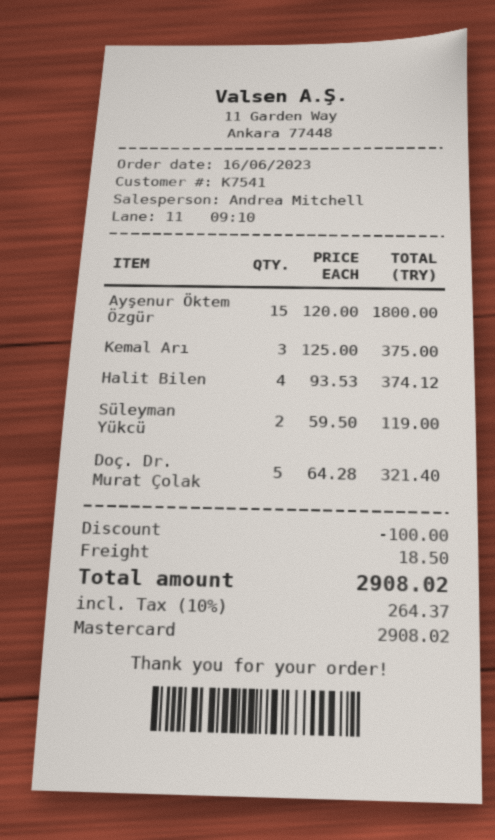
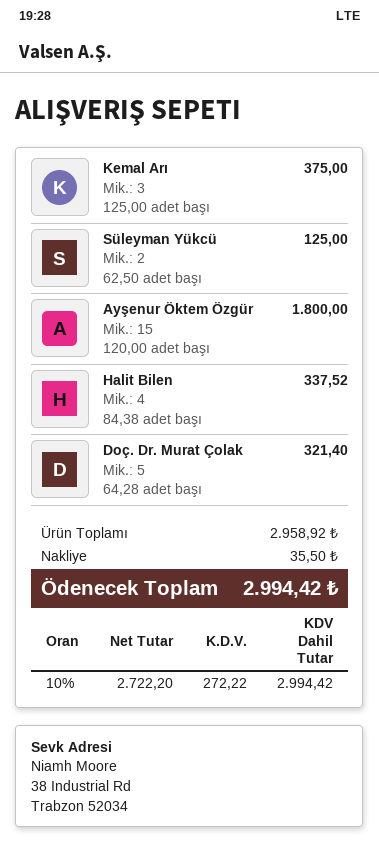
Halit Bilen: 4 x 93.53 = 374.12 -> 4 x 84.38 = 337.52
Süleyman Yükcü: 2 x 59.50 = 119.00 -> 2 x 62.50 = 125.00
discount: 100.00 -> none
shipping: 18.50 -> 35.50
tax: 10% = 264.37 -> 10% = 272.22
total: 2908.02 -> 2994.42

